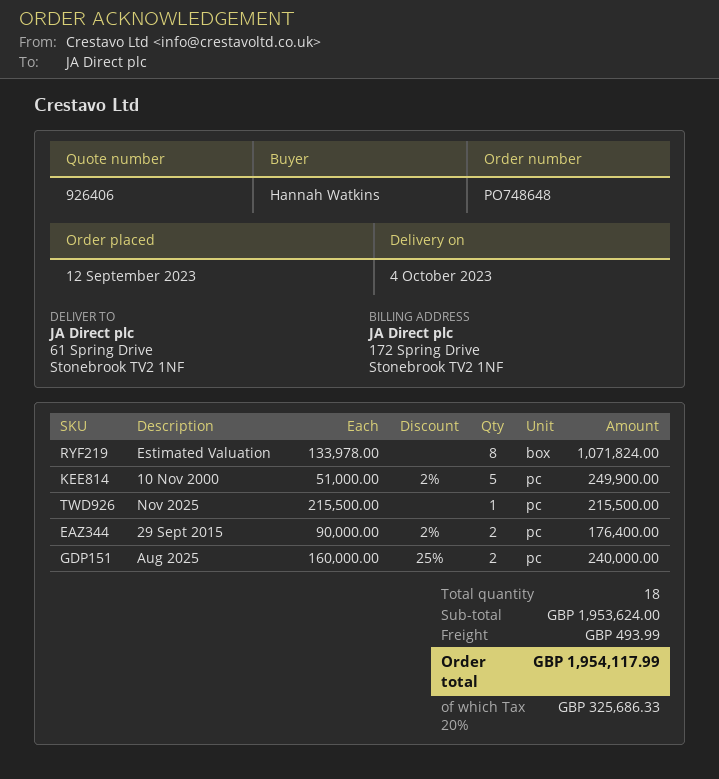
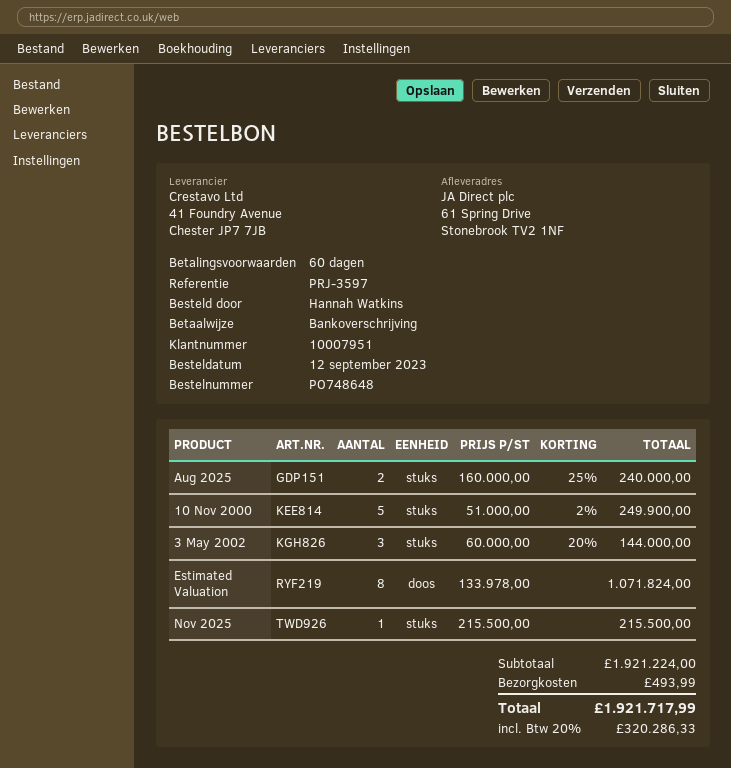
29 Sept 2015: 2 x 90000.00 - 2% = 176400.00 -> none
3 May 2002: none -> 3 x 60000.00 - 20% = 144000.00
subtotal: 1953624.00 -> 1921224.00
tax: 20% = 325686.33 -> 20% = 320286.33
total: 1954117.99 -> 1921717.99

